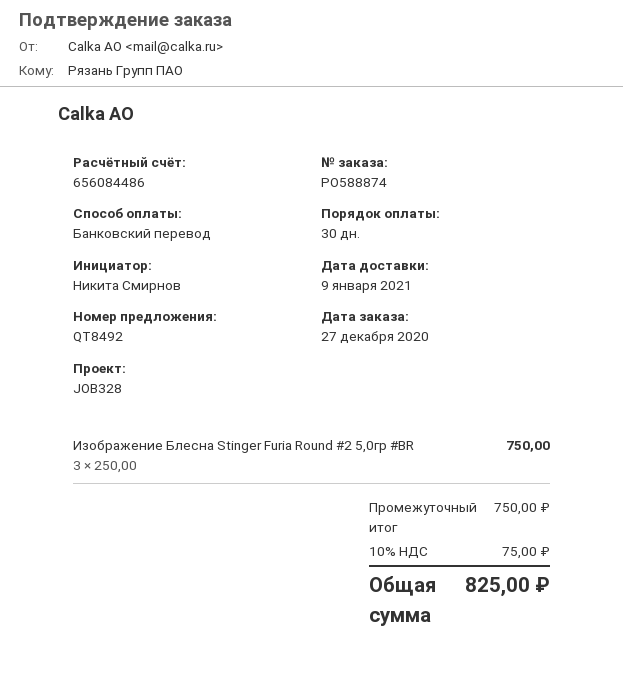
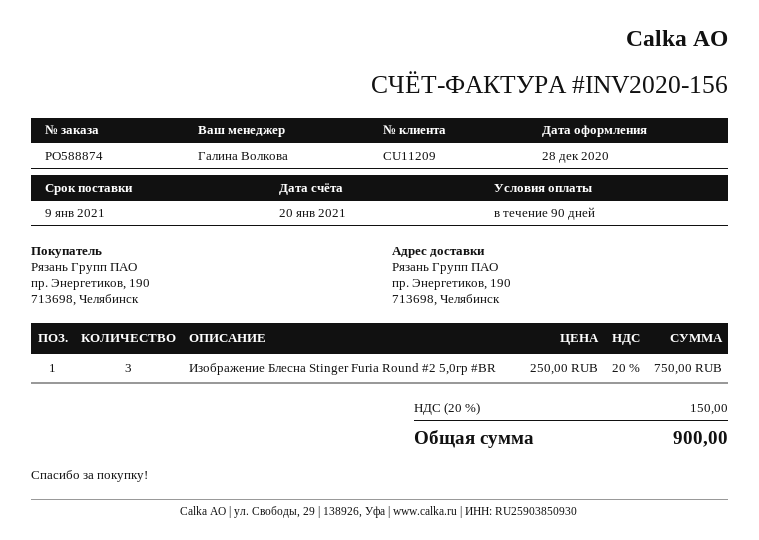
order date: 2020-12-27 -> 2020-12-28
payment terms: 30 days -> 90 days
tax: 10% = 75.00 -> 20% = 150.00
total: 825.00 -> 900.00

